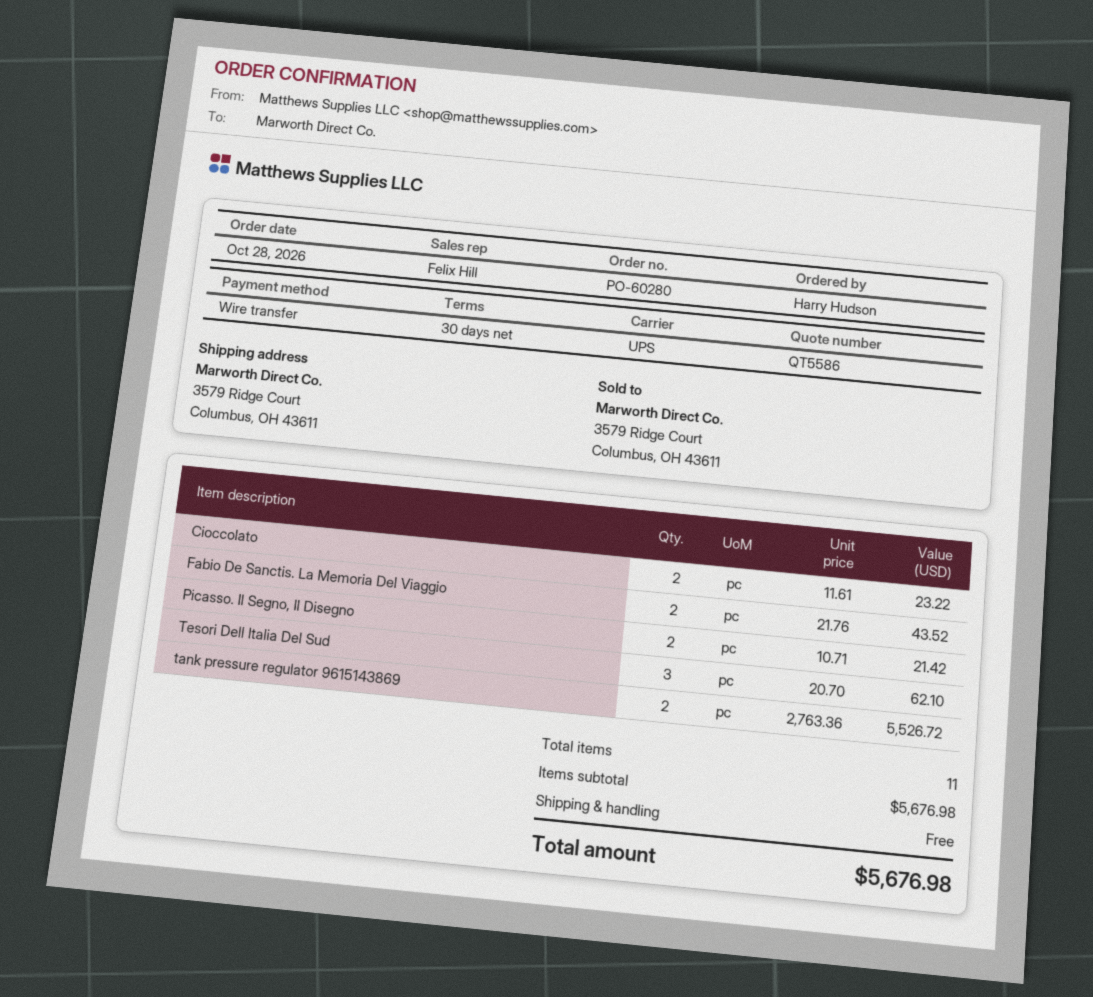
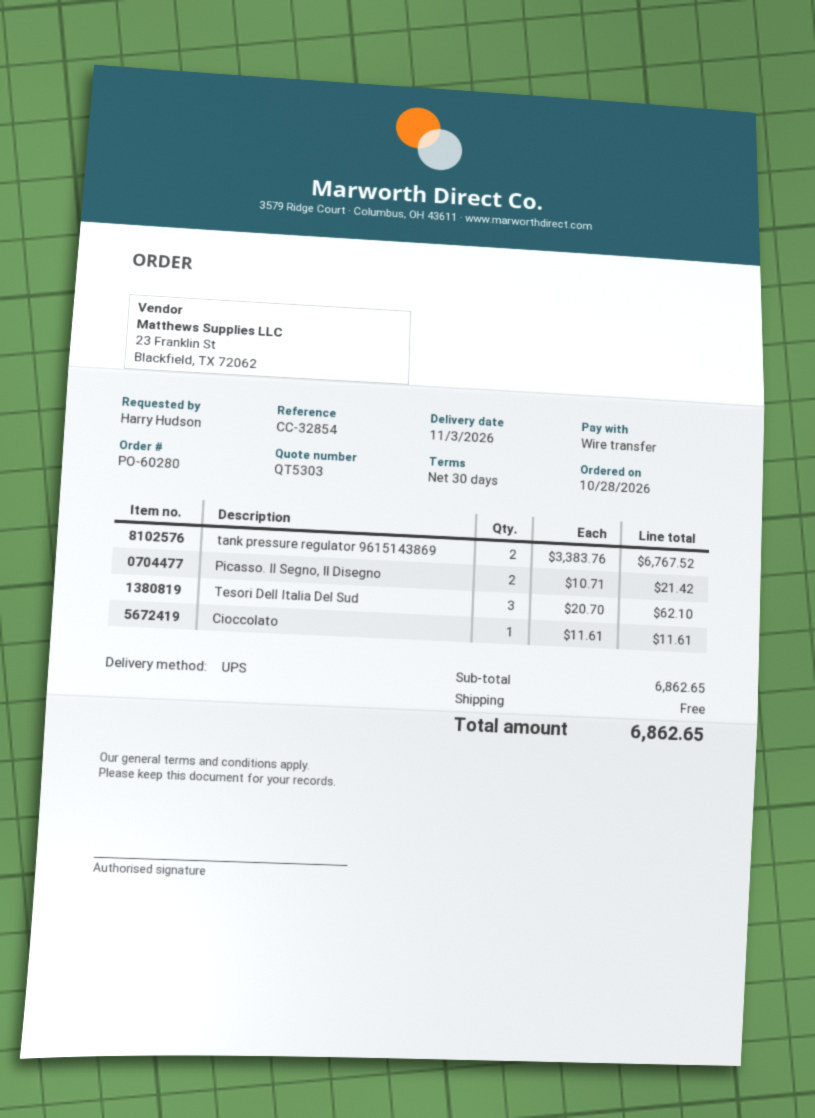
quote number: QT5586 -> QT5303
Cioccolato: 2 x 11.61 = 23.22 -> 1 x 11.61 = 11.61
Fabio De Sanctis. La Memoria Del Viaggio: 2 x 21.76 = 43.52 -> none
tank pressure regulator 9615143869: 2 x 2763.36 = 5526.72 -> 2 x 3383.76 = 6767.52
subtotal: 5676.98 -> 6862.65
total: 5676.98 -> 6862.65

